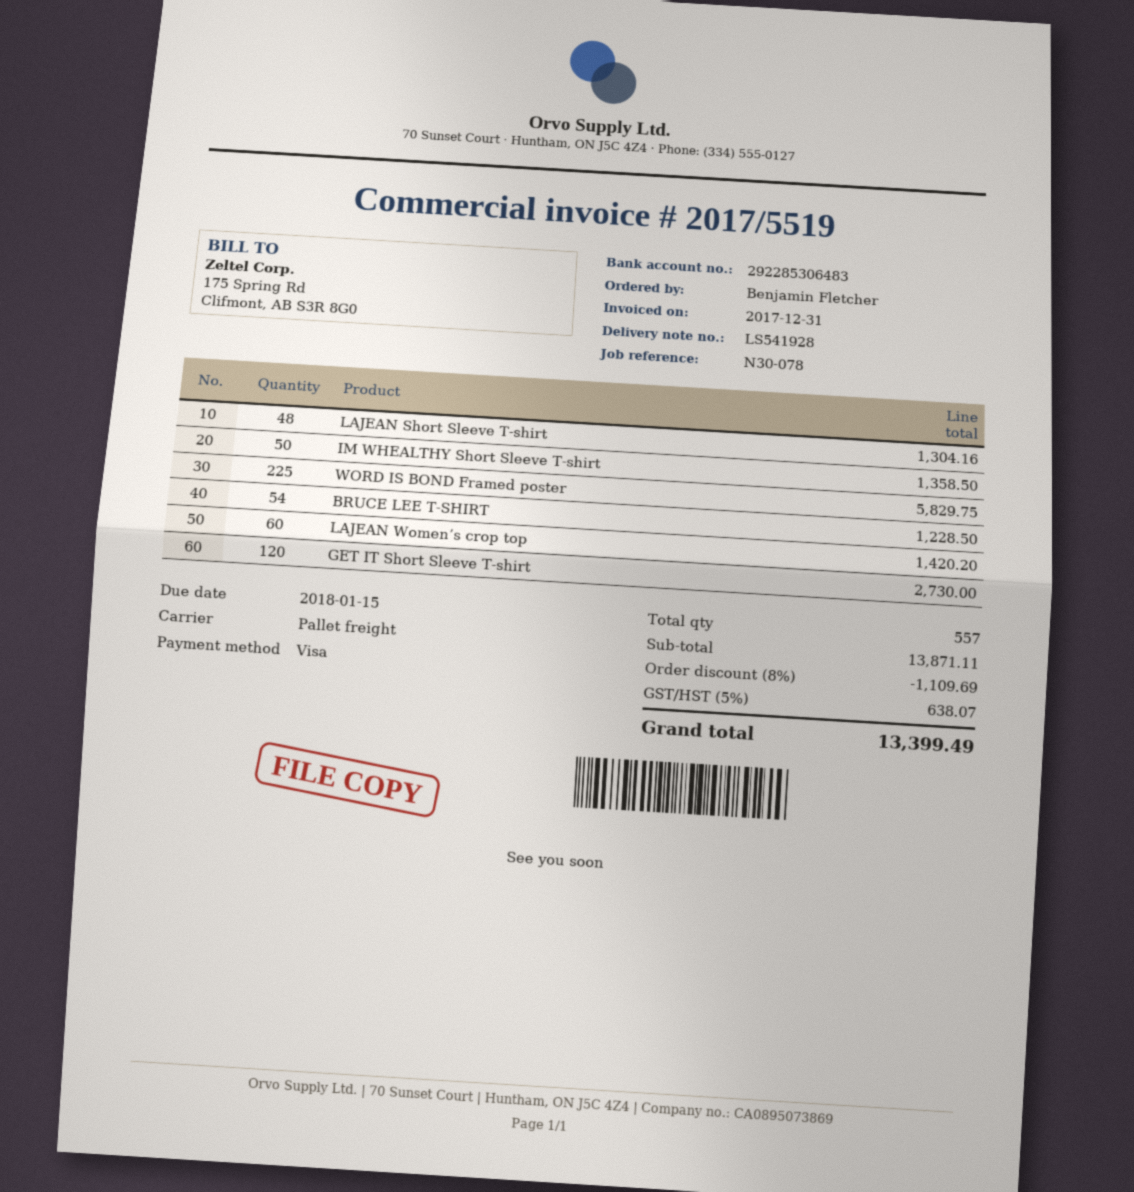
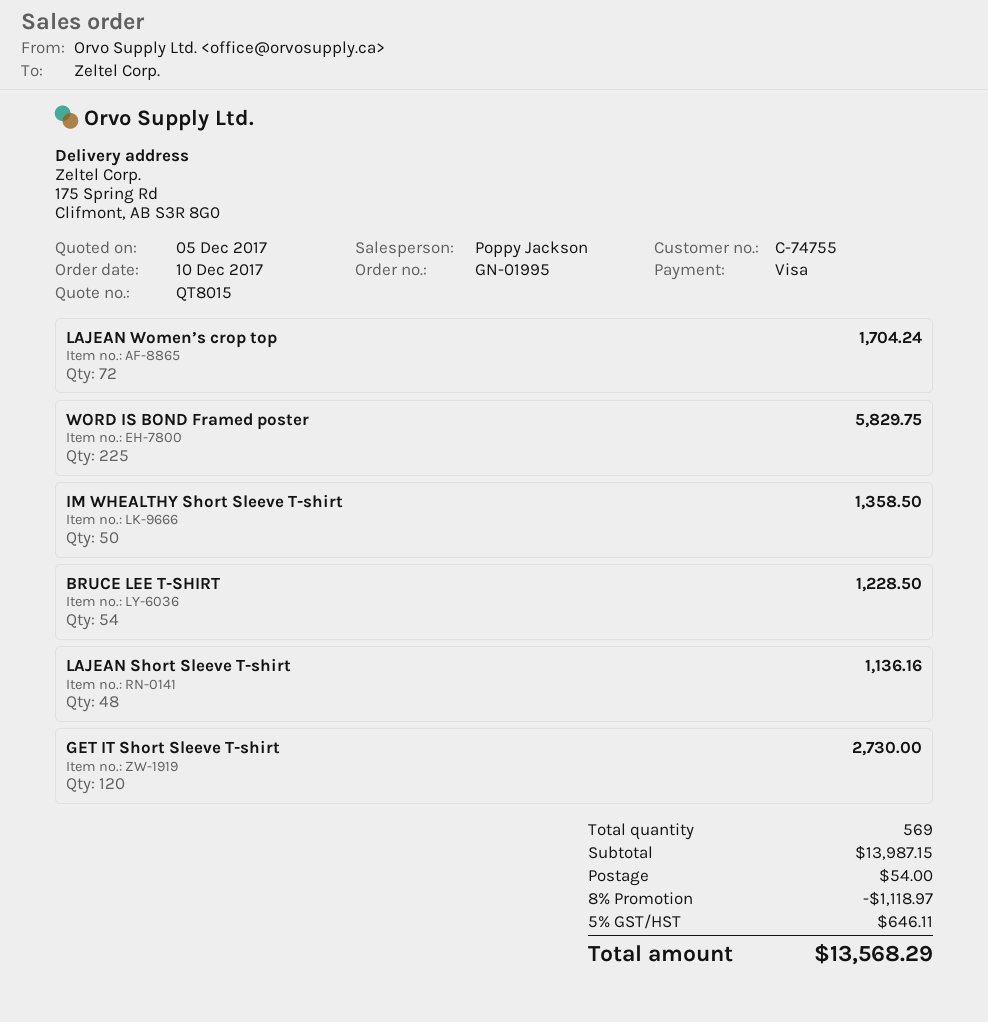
LAJEAN Short Sleeve T-shirt: 48 for 1304.16 -> 48 for 1136.16
LAJEAN Women’s crop top: 60 for 1420.20 -> 72 for 1704.24
total quantity: 557 -> 569
subtotal: 13871.11 -> 13987.15
discount: 8% = 1109.69 -> 8% = 1118.97
shipping: none -> 54.00
tax: 5% = 638.07 -> 5% = 646.11
total: 13399.49 -> 13568.29

